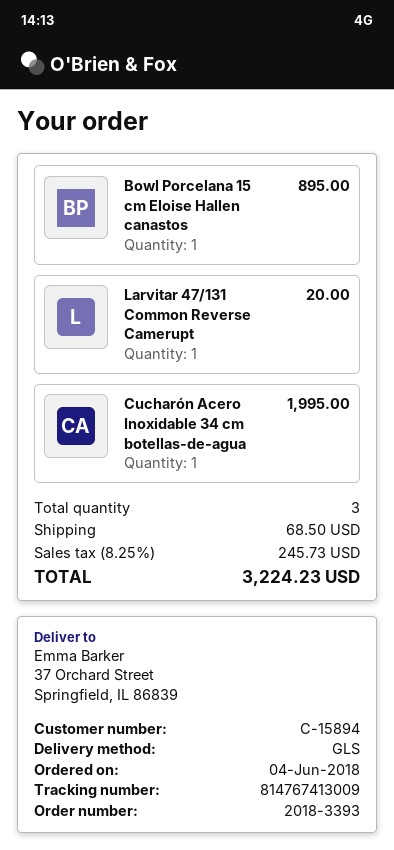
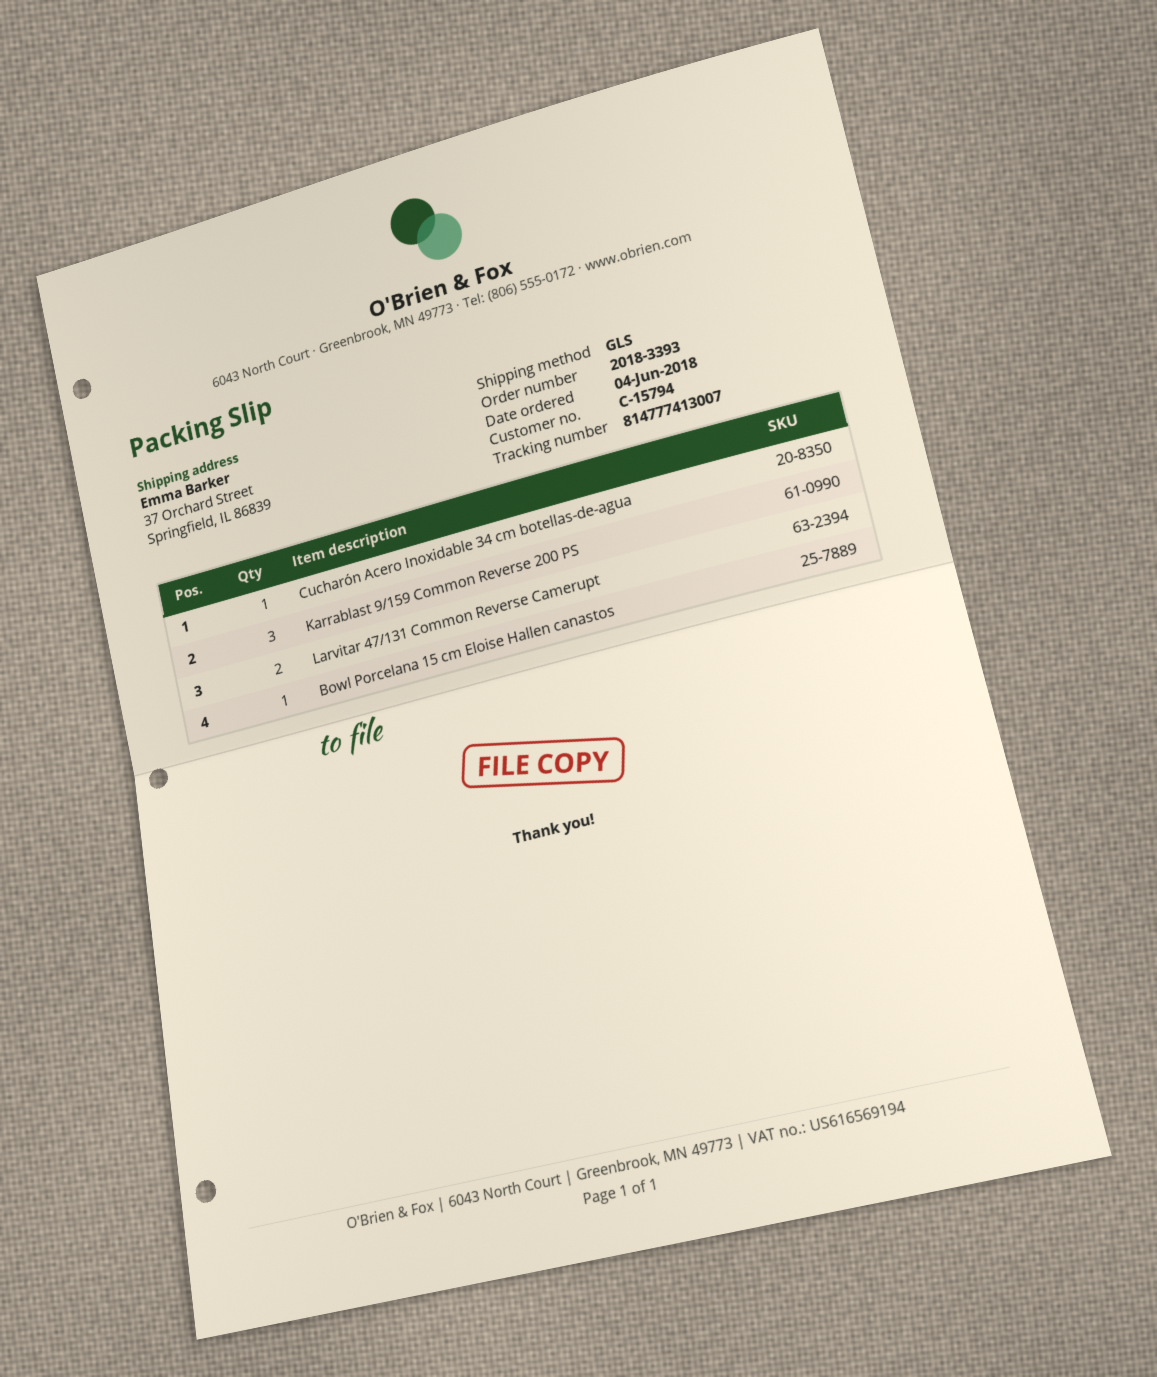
customer number: C-15894 -> C-15794
tracking number: 814767413009 -> 814777413007
Larvitar 47/131 Common Reverse Camerupt: 1 -> 2
Karrablast 9/159 Common Reverse 200 PS: none -> 3

